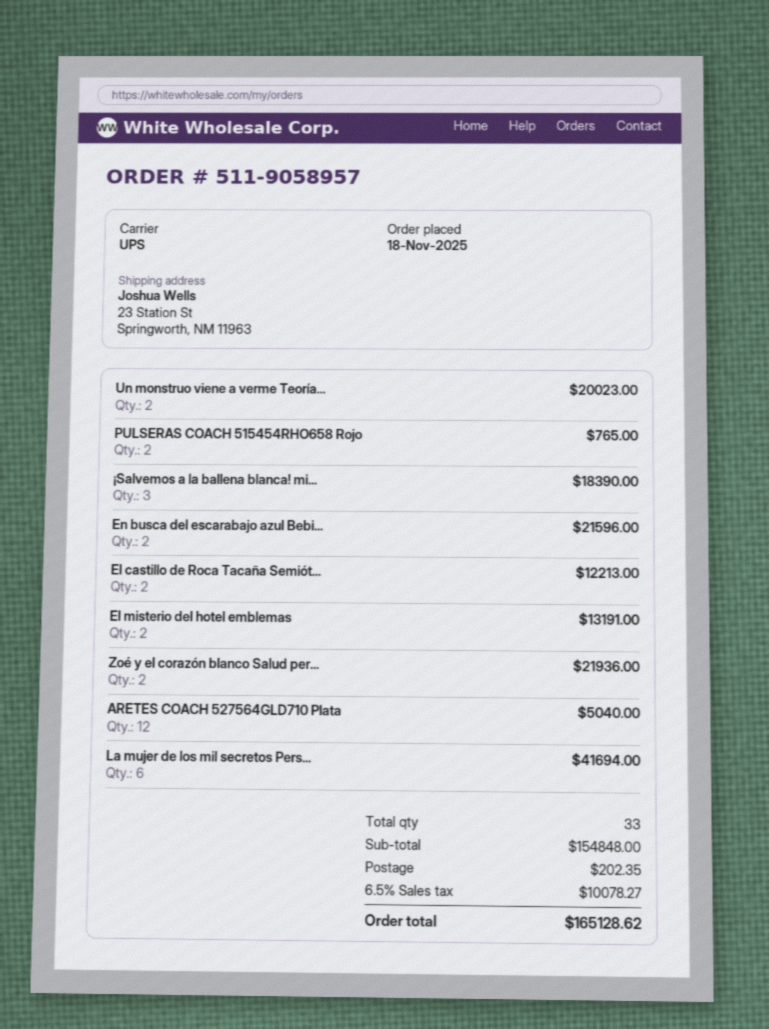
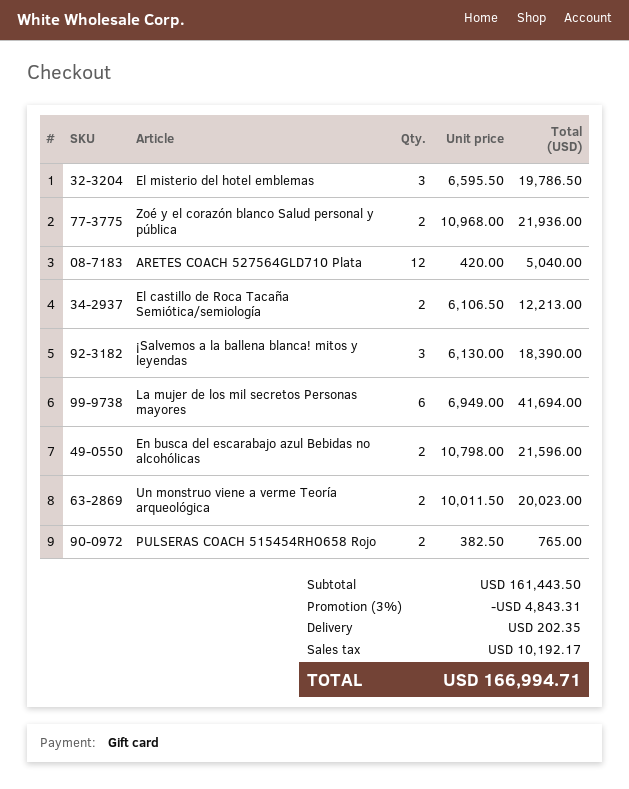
El misterio del hotel emblemas: 2 for 13191.00 -> 3 for 19786.50
subtotal: 154848.00 -> 161443.50
discount: none -> 3% = 4843.31
tax: 10078.27 -> 10192.17
total: 165128.62 -> 166994.71

